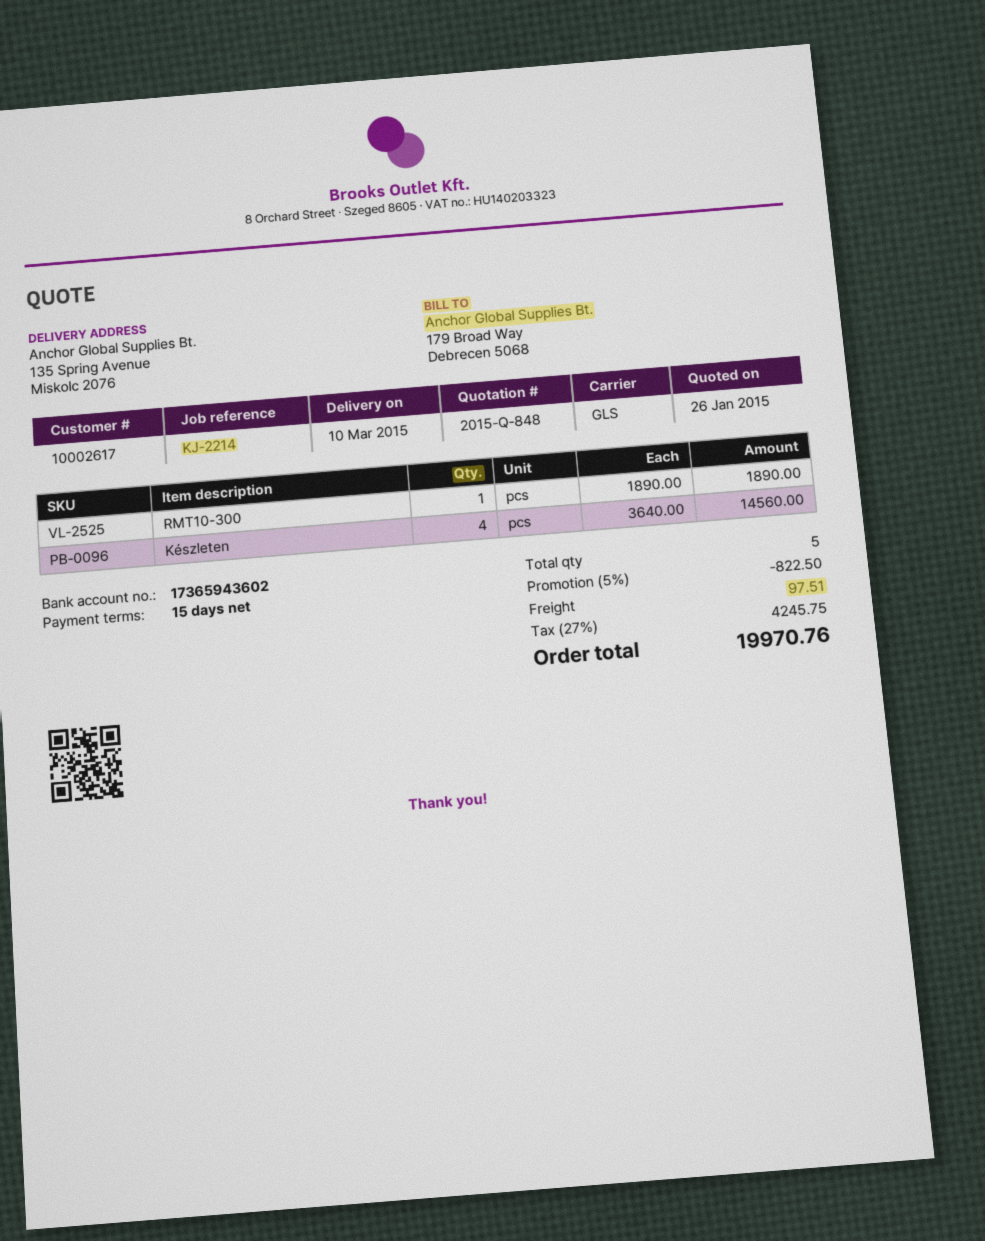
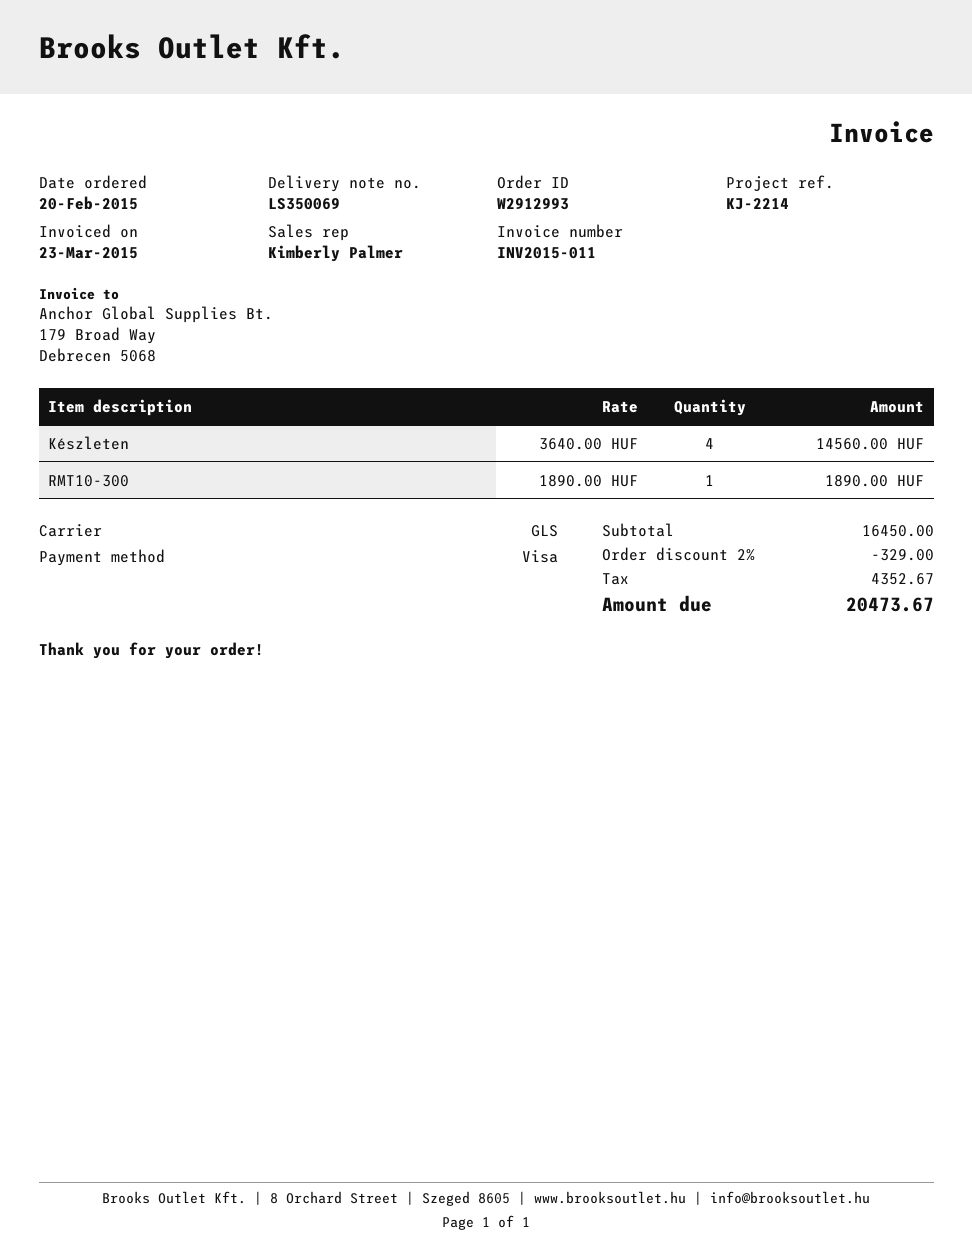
discount: 5% = 822.50 -> 2% = 329.00
shipping: 97.51 -> none
tax: 4245.75 -> 4352.67
total: 19970.76 -> 20473.67

